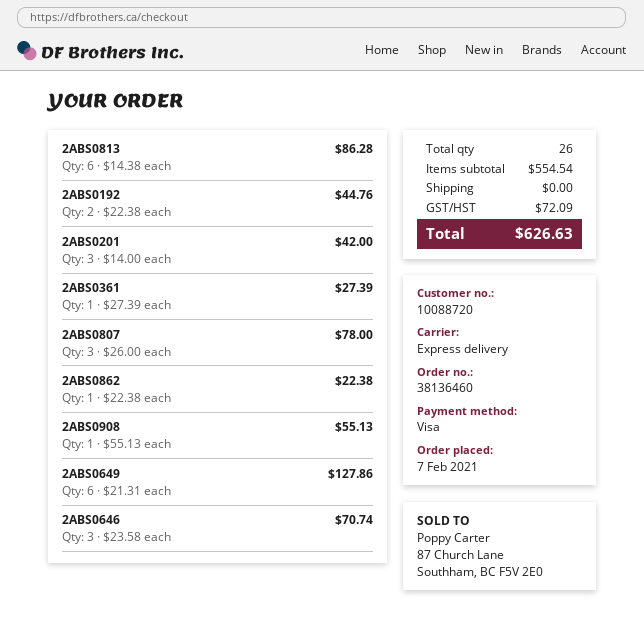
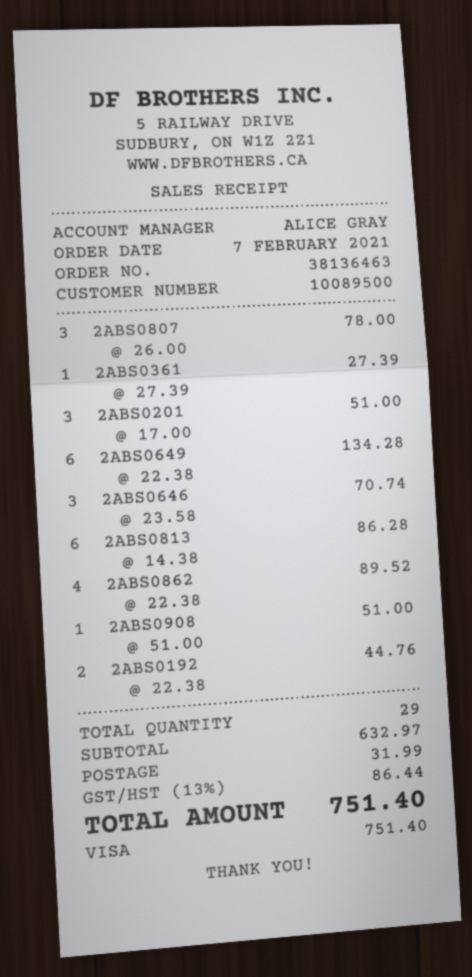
order number: 38136460 -> 38136463
customer number: 10088720 -> 10089500
2ABS0201: 3 x 14.00 = 42.00 -> 3 x 17.00 = 51.00
2ABS0862: 1 x 22.38 = 22.38 -> 4 x 22.38 = 89.52
2ABS0908: 1 x 55.13 = 55.13 -> 1 x 51.00 = 51.00
2ABS0649: 6 x 21.31 = 127.86 -> 6 x 22.38 = 134.28
total quantity: 26 -> 29
subtotal: 554.54 -> 632.97
shipping: 0.00 -> 31.99
tax: 72.09 -> 86.44
total: 626.63 -> 751.40

